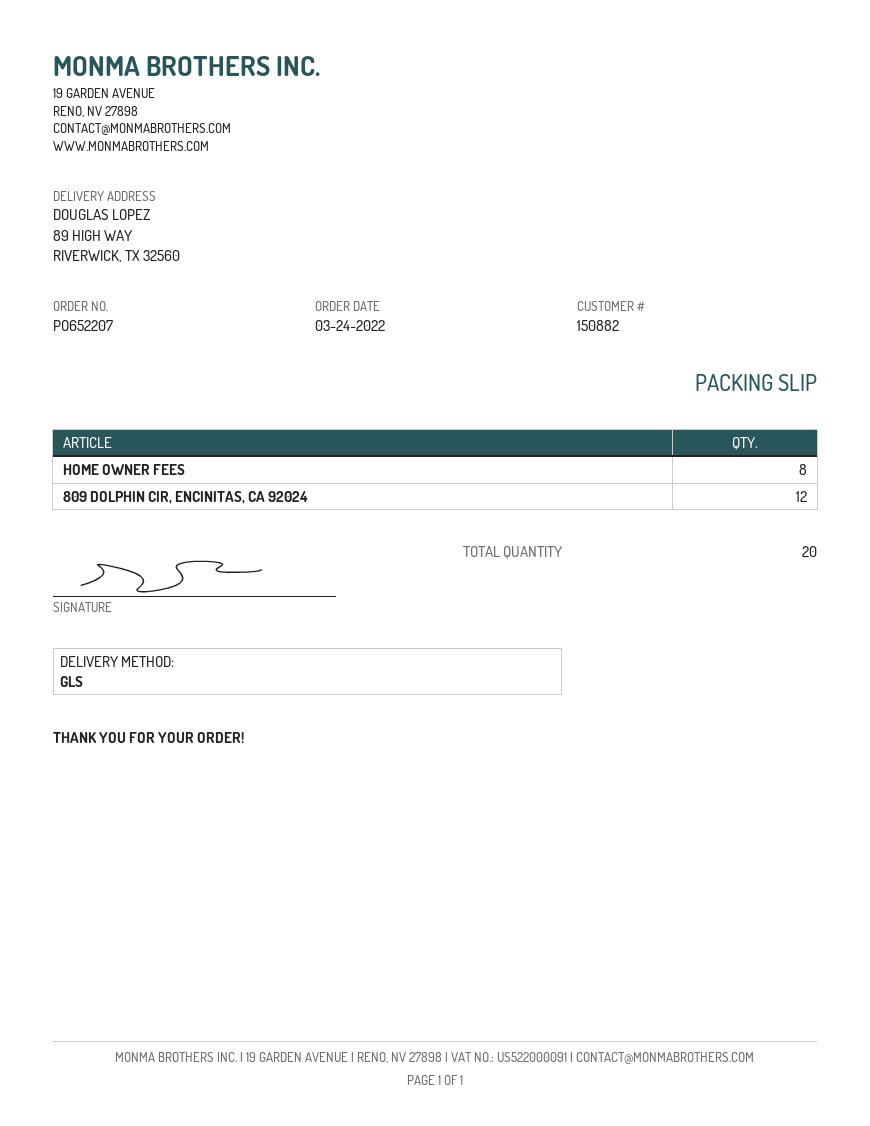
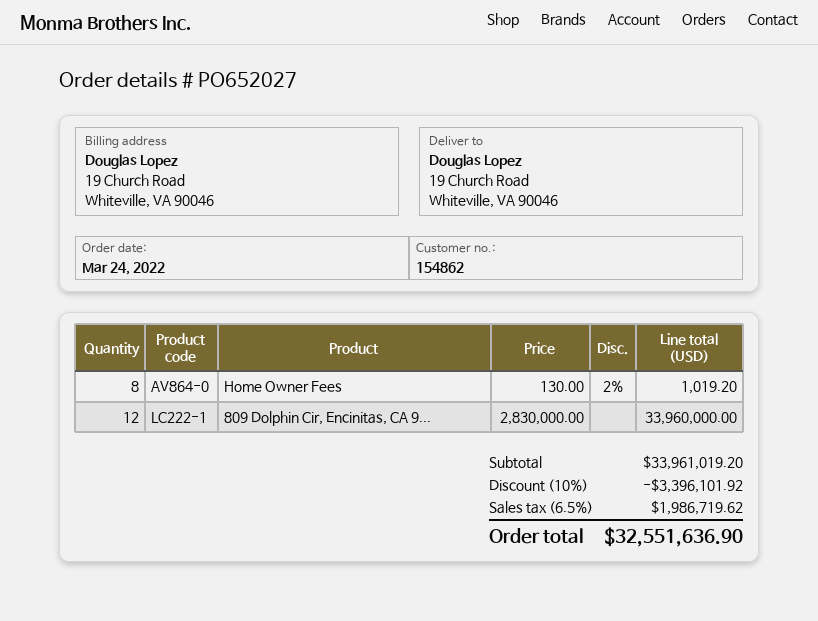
order number: PO652207 -> PO652027
customer number: 150882 -> 154862
ship to: 89 HIGH WAY, RIVERWICK, TX 32560 -> 19 Church Road, Whiteville, VA 90046

